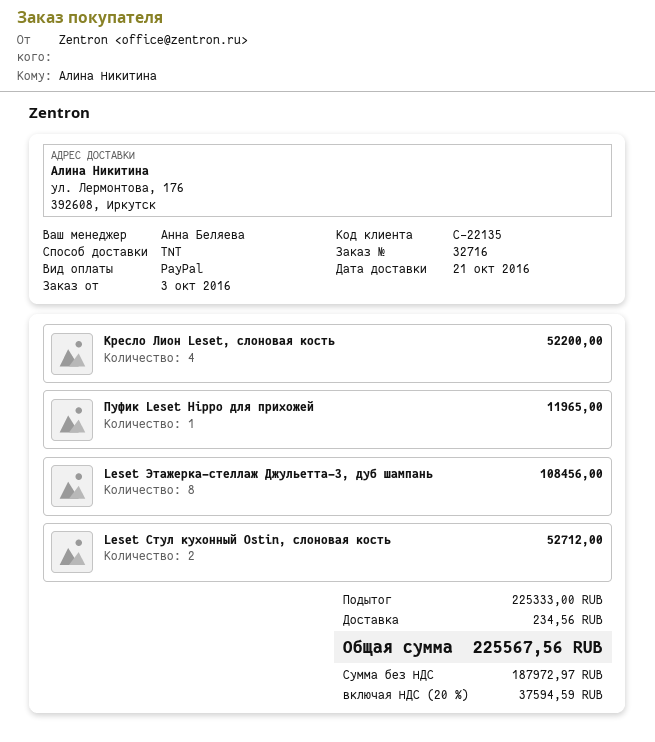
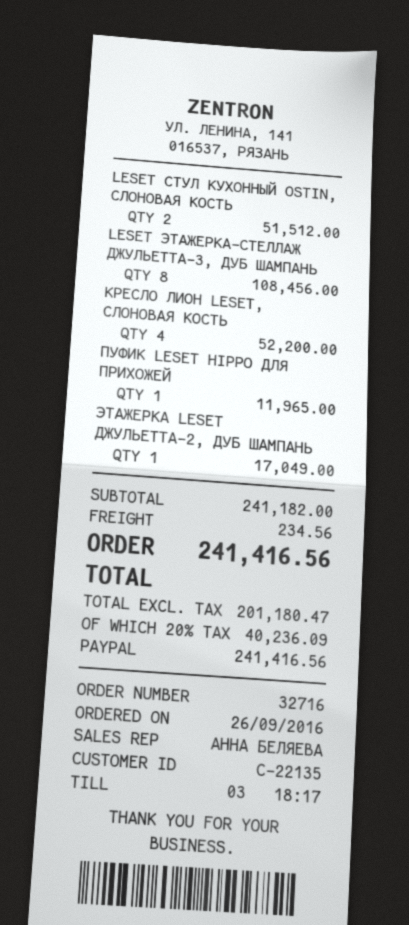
order date: 2016-10-03 -> 2016-09-26
Leset Стул кухонный Ostin, слоновая кость: 2 for 52712.00 -> 2 for 51512.00
ЭТАЖЕРКА LESET ДЖУЛЬЕТТА-2, ДУБ ШАМПАНЬ: none -> 1 for 17049.00
subtotal: 225333.00 -> 241182.00
net: 187972.97 -> 201180.47
tax: 20% = 37594.59 -> 20% = 40236.09
total: 225567.56 -> 241416.56

